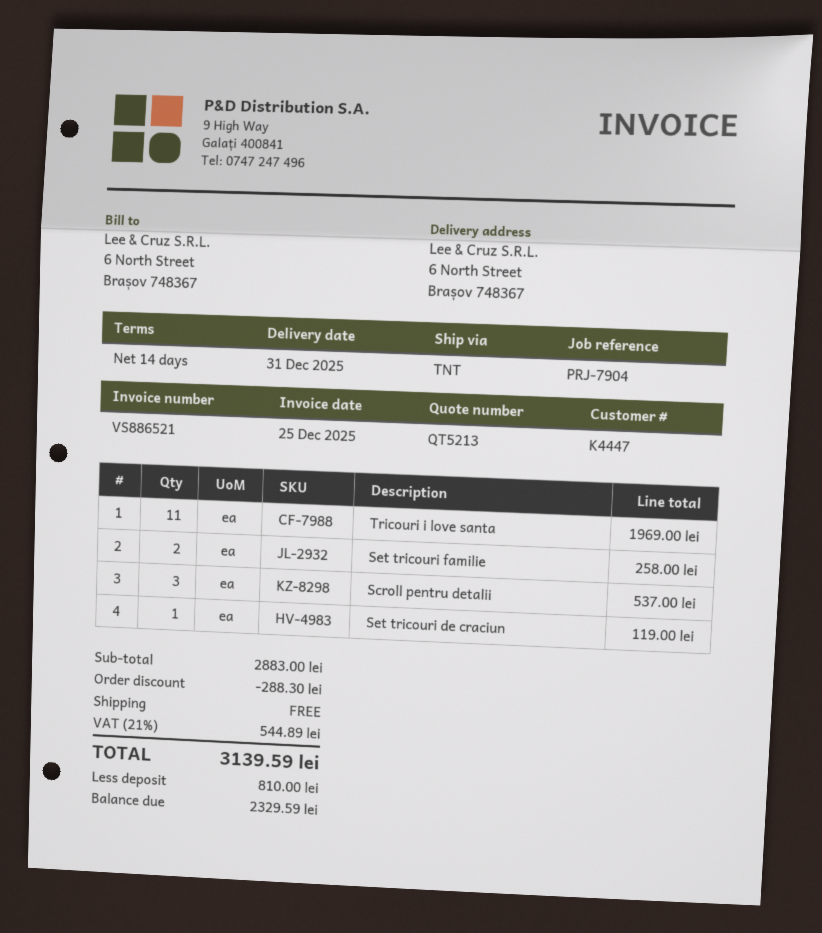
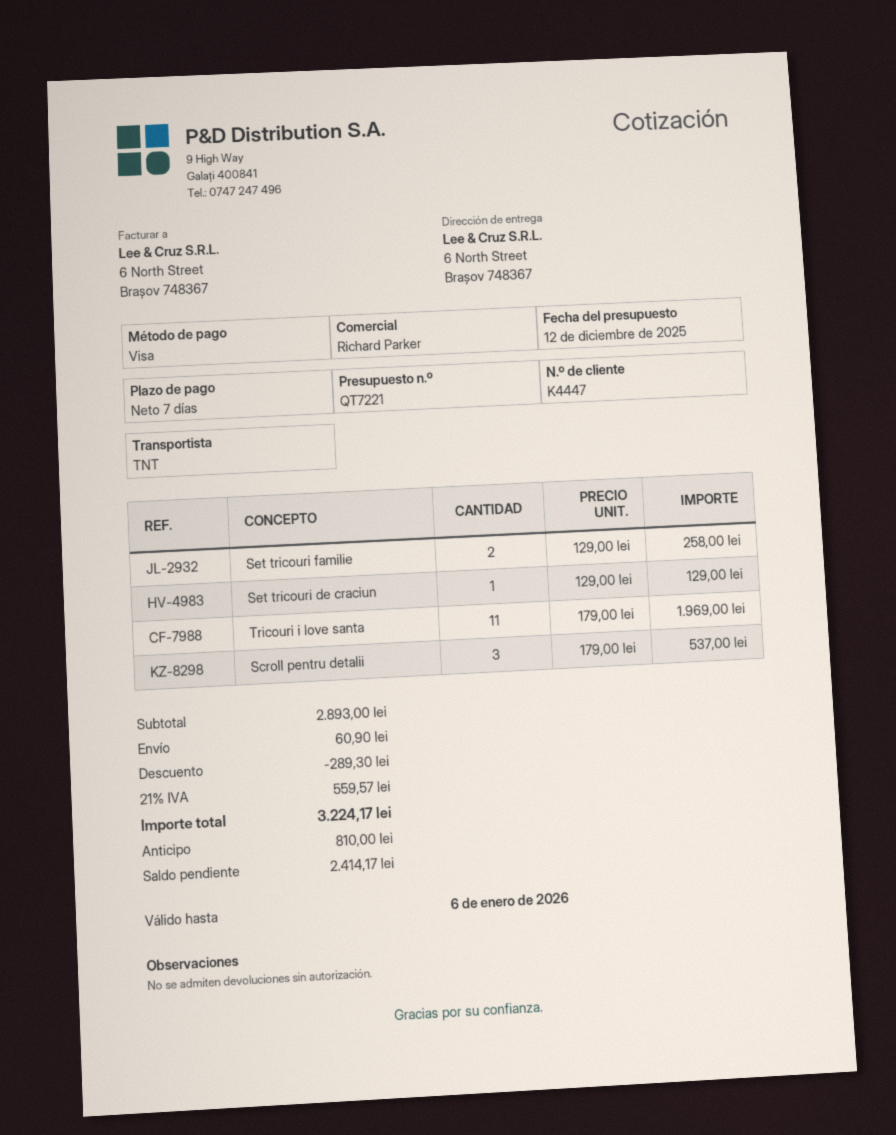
quote number: QT5213 -> QT7221
payment terms: 14 days -> 7 days
Set tricouri de craciun: 1 for 119.00 -> 1 for 129.00
subtotal: 2883.00 -> 2893.00
discount: 288.30 -> 289.30
shipping: 0.00 -> 60.90
tax: 21% = 544.89 -> 21% = 559.57
total: 3139.59 -> 3224.17
balance: 2329.59 -> 2414.17

